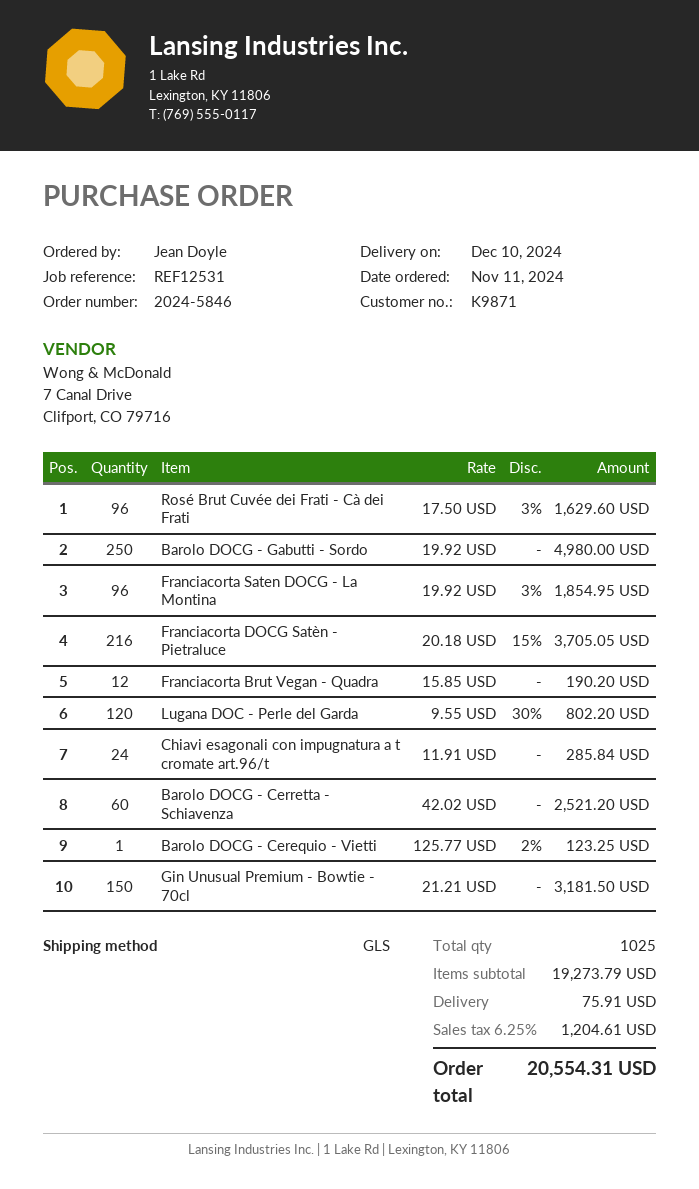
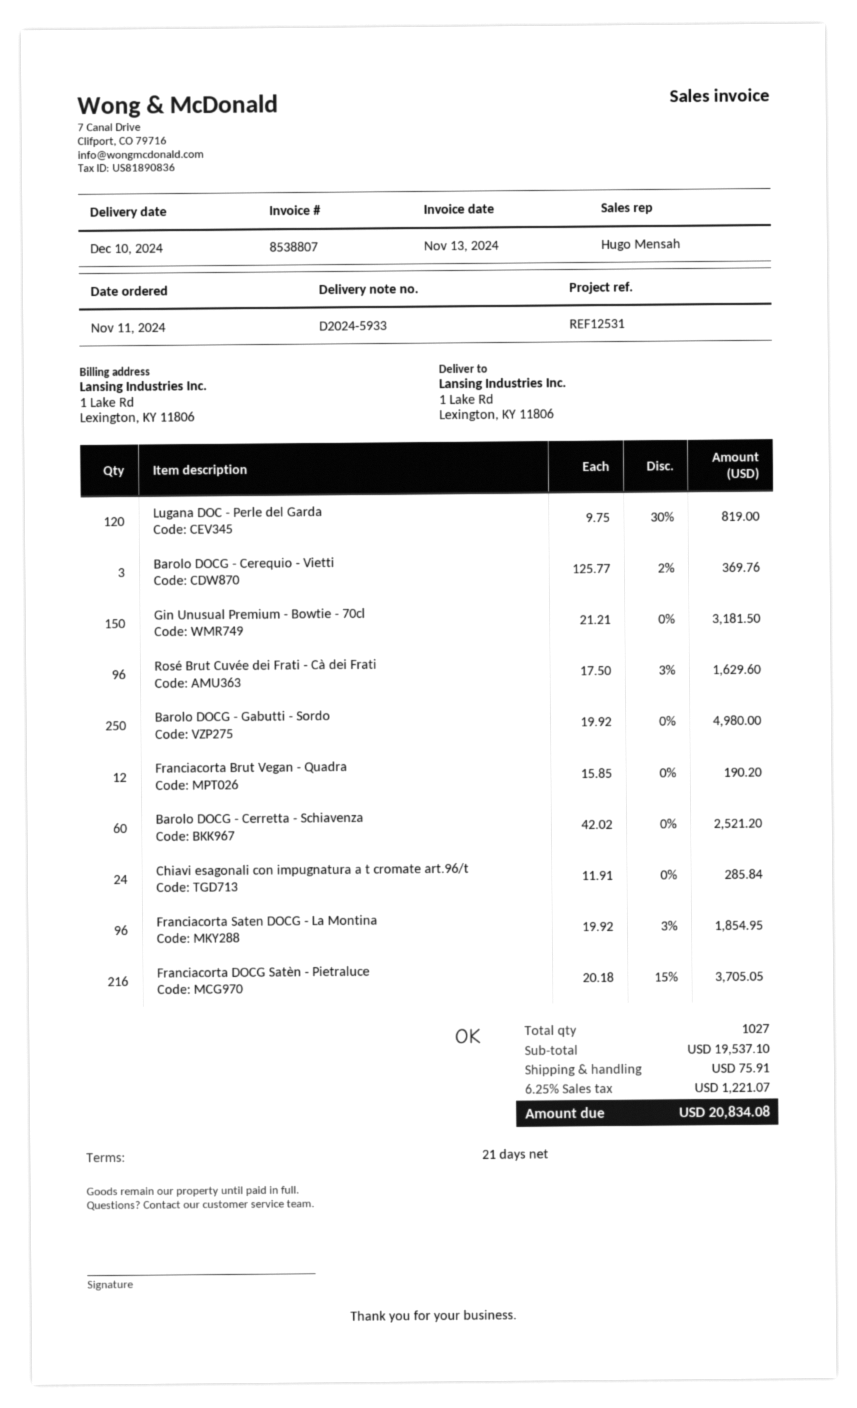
Lugana DOC - Perle del Garda: 120 x 9.55 - 30% = 802.20 -> 120 x 9.75 - 30% = 819.00
Barolo DOCG - Cerequio - Vietti: 1 x 125.77 - 2% = 123.25 -> 3 x 125.77 - 2% = 369.76
total quantity: 1025 -> 1027
subtotal: 19273.79 -> 19537.10
tax: 6.25% = 1204.61 -> 6.25% = 1221.07
total: 20554.31 -> 20834.08

